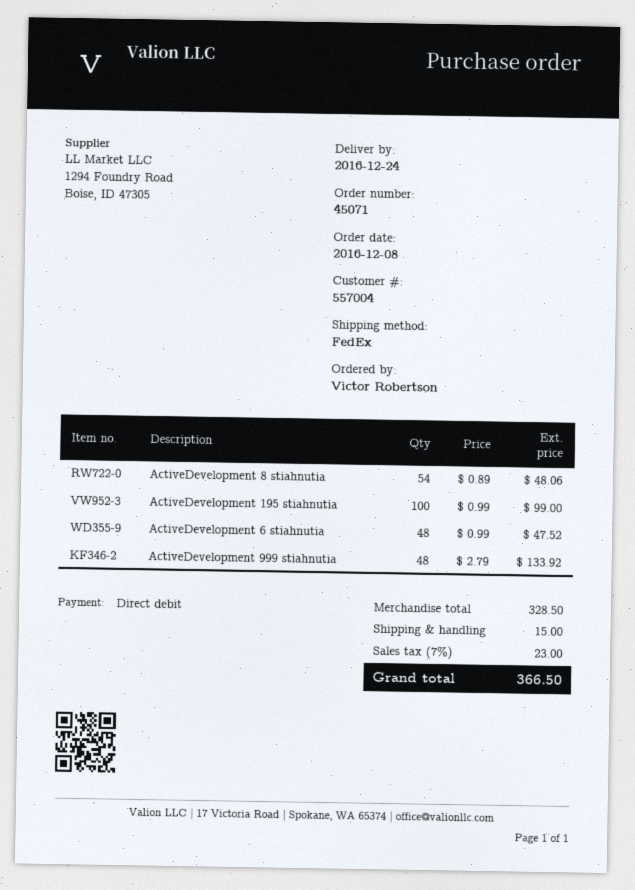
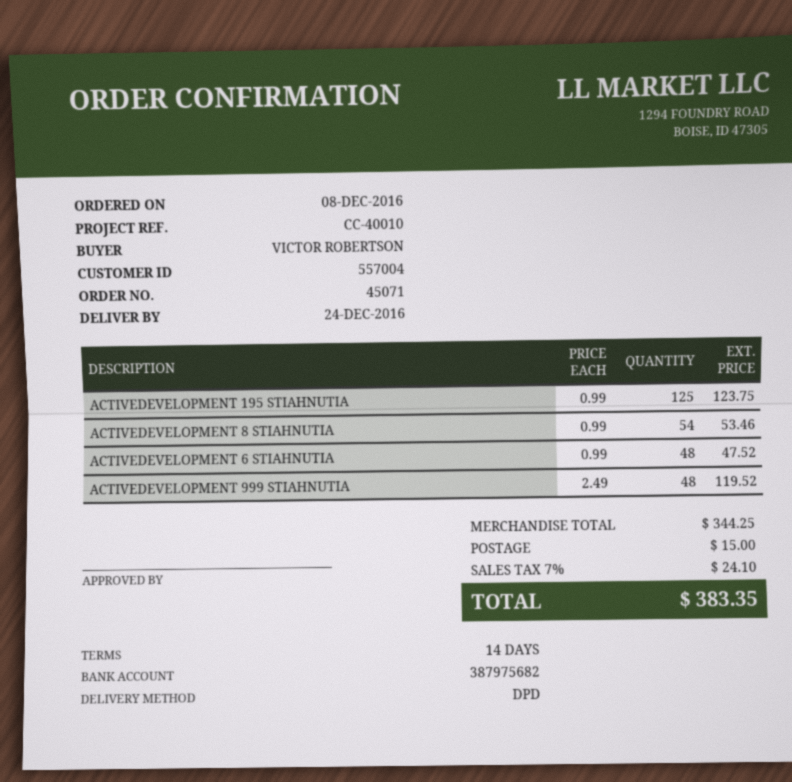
shipping method: FedEx -> DPD
ActiveDevelopment 8 stiahnutia: 54 x 0.89 = 48.06 -> 54 x 0.99 = 53.46
ActiveDevelopment 195 stiahnutia: 100 x 0.99 = 99.00 -> 125 x 0.99 = 123.75
ActiveDevelopment 999 stiahnutia: 48 x 2.79 = 133.92 -> 48 x 2.49 = 119.52
subtotal: 328.50 -> 344.25
tax: 7% = 23.00 -> 7% = 24.10
total: 366.50 -> 383.35

